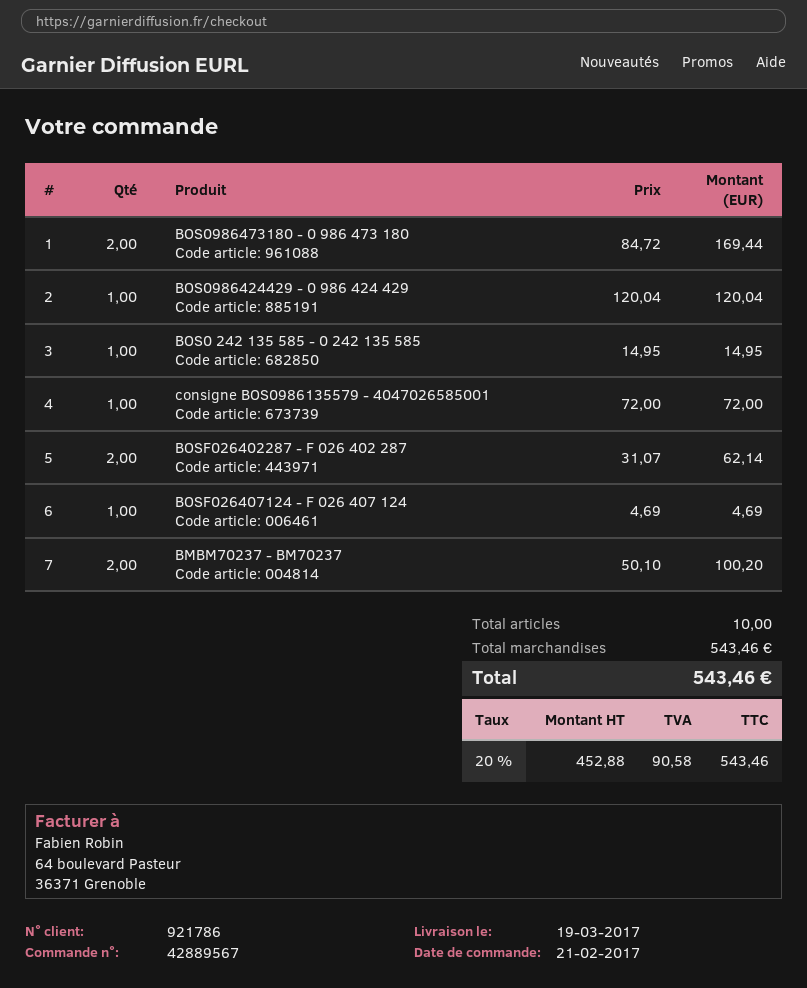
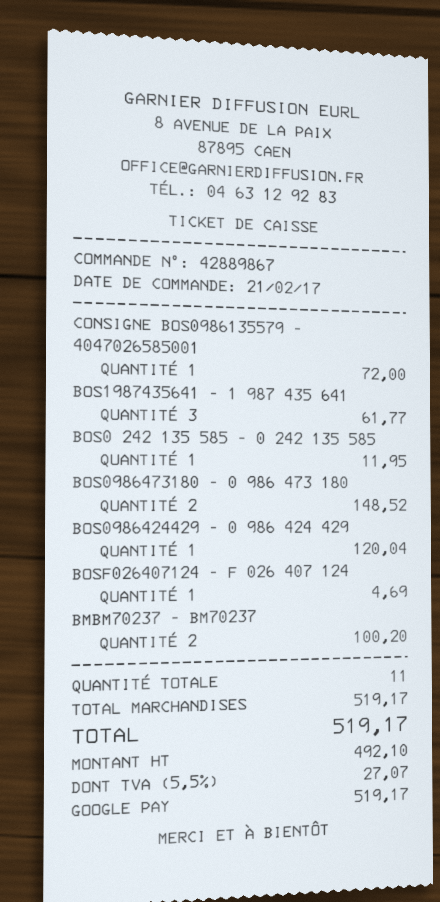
order number: 42889567 -> 42889867
BOS0986473180 - 0 986 473 180: 2 for 169.44 -> 2 for 148.52
BOS0 242 135 585 - 0 242 135 585: 1 for 14.95 -> 1 for 11.95
BOSF026402287 - F 026 402 287: 2 for 62.14 -> none
BOS1987435641 - 1 987 435 641: none -> 3 for 61.77
total quantity: 10 -> 11
subtotal: 543.46 -> 519.17
net: 452.88 -> 492.10
tax: 20% = 90.58 -> 5.5% = 27.07
total: 543.46 -> 519.17

